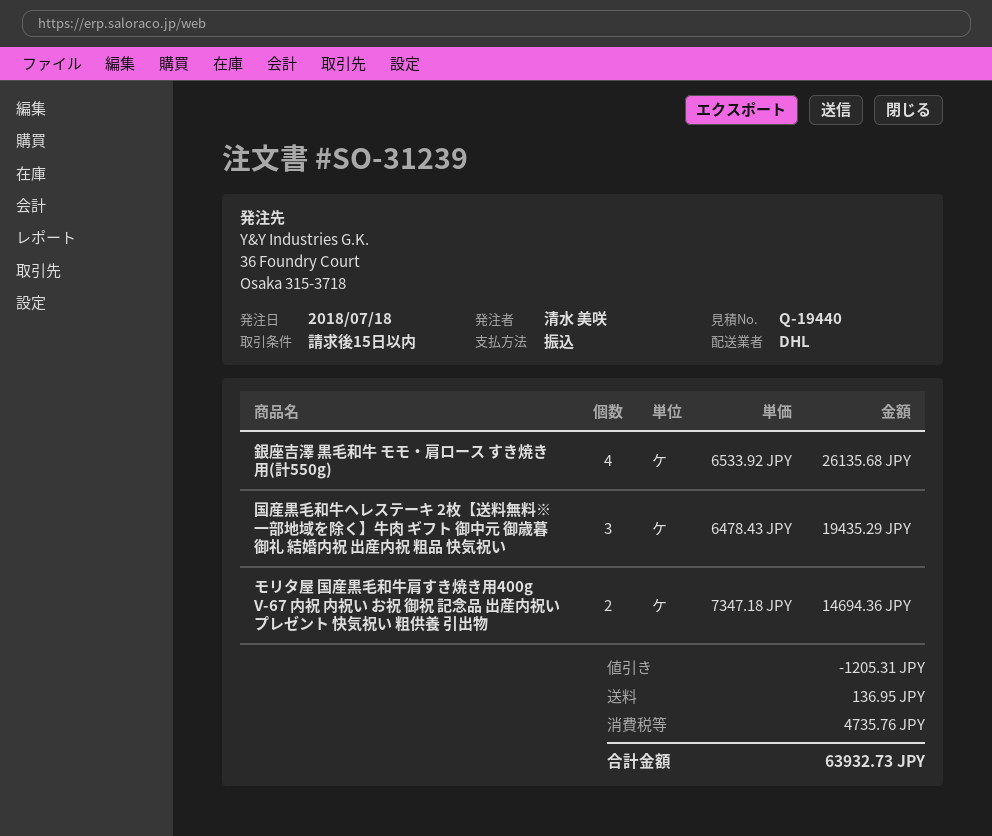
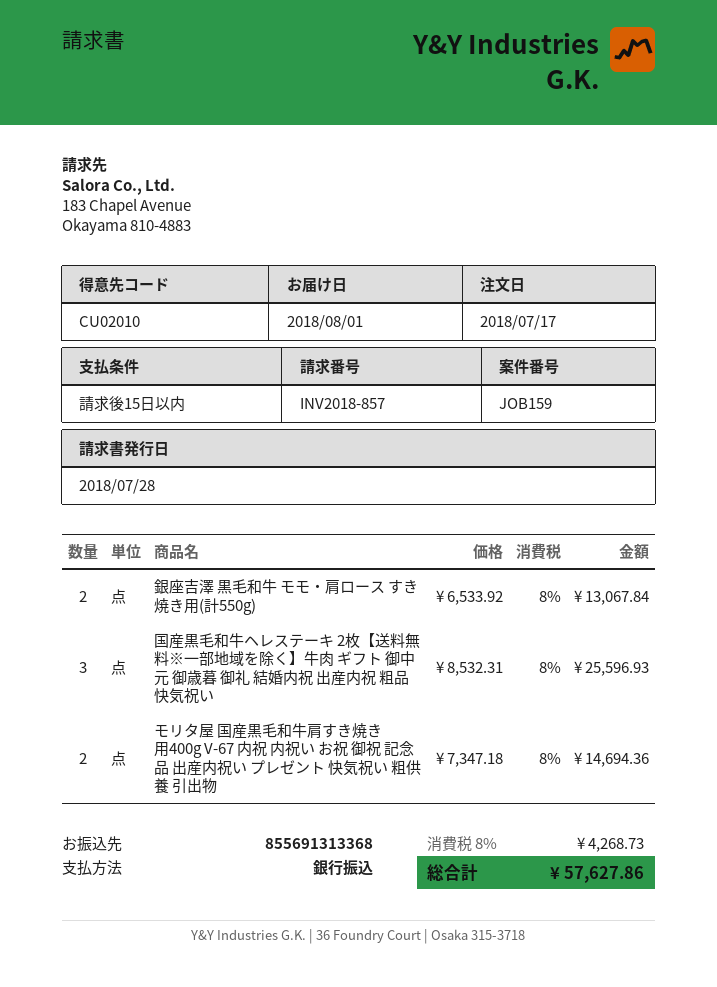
order date: 2018-07-18 -> 2018-07-17
銀座吉澤 黒毛和牛 モモ・肩ロース すき焼き用(計550g): 4 x 6533.92 = 26135.68 -> 2 x 6533.92 = 13067.84
国産黒毛和牛ヘレステーキ 2枚【送料無料※一部地域を除く】牛肉 ギフト 御中元 御歳暮 御礼 結婚内祝 出産内祝 粗品 快気祝い: 3 x 6478.43 = 19435.29 -> 3 x 8532.31 = 25596.93
discount: 1205.31 -> none
shipping: 136.95 -> none
tax: 4735.76 -> 4268.73
total: 63932.73 -> 57627.86

